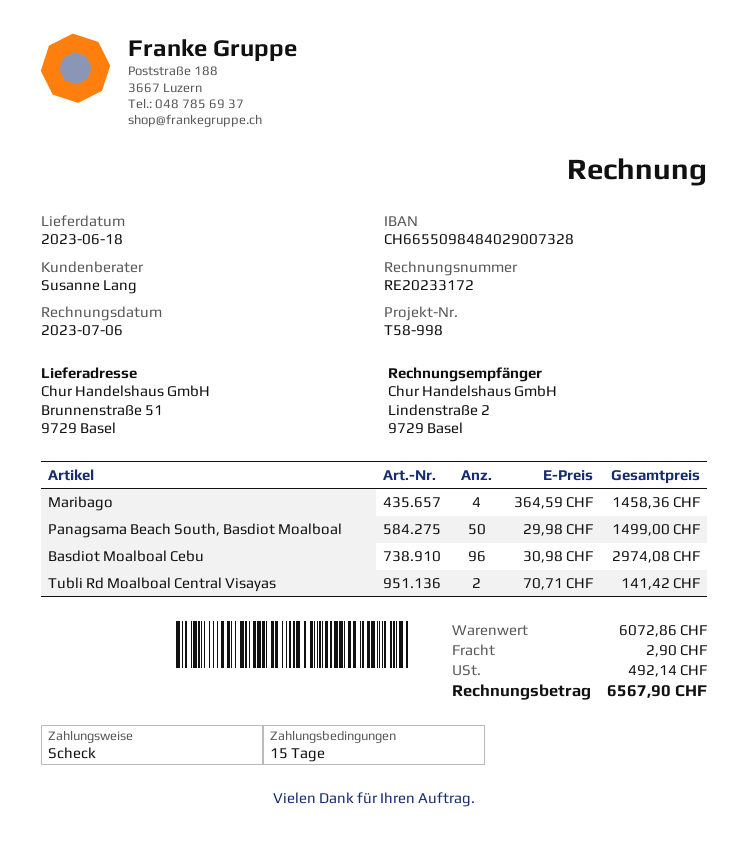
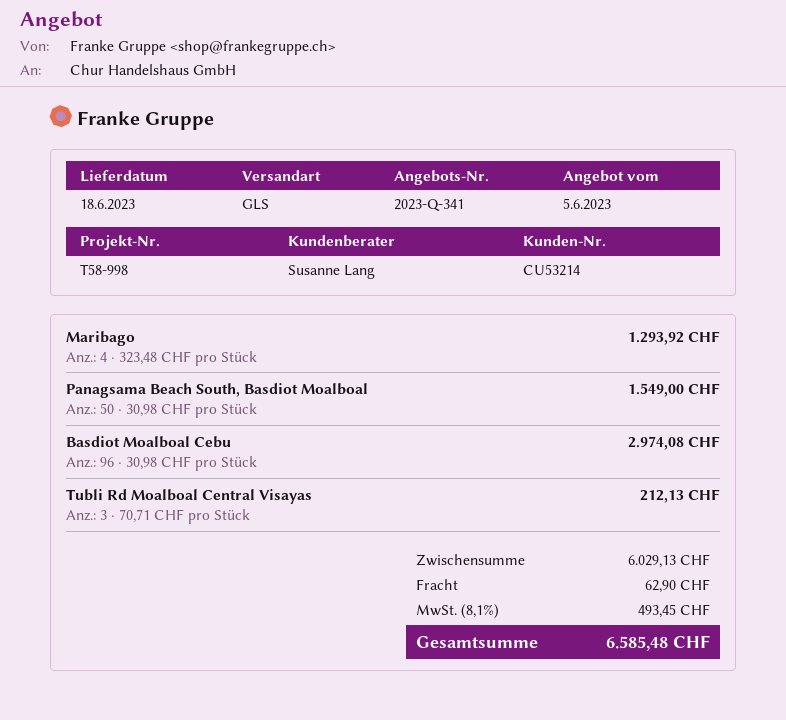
Maribago: 4 x 364.59 = 1458.36 -> 4 x 323.48 = 1293.92
Panagsama Beach South, Basdiot Moalboal: 50 x 29.98 = 1499.00 -> 50 x 30.98 = 1549.00
Tubli Rd Moalboal Central Visayas: 2 x 70.71 = 141.42 -> 3 x 70.71 = 212.13
subtotal: 6072.86 -> 6029.13
shipping: 2.90 -> 62.90
tax: 492.14 -> 493.45
total: 6567.90 -> 6585.48

